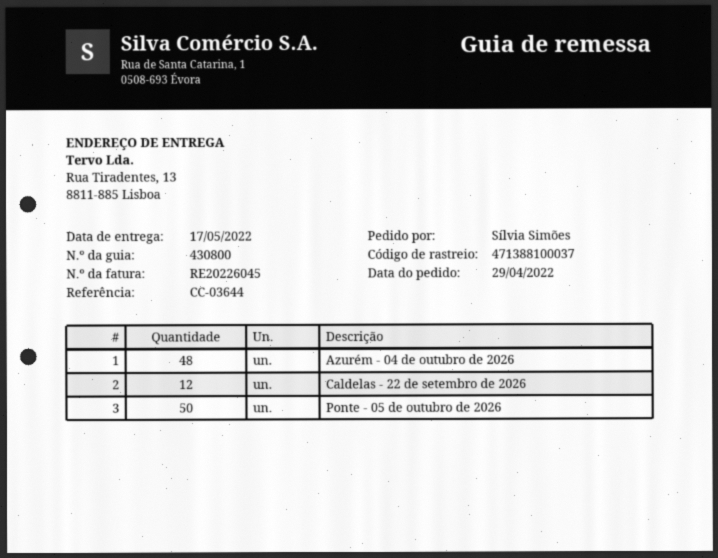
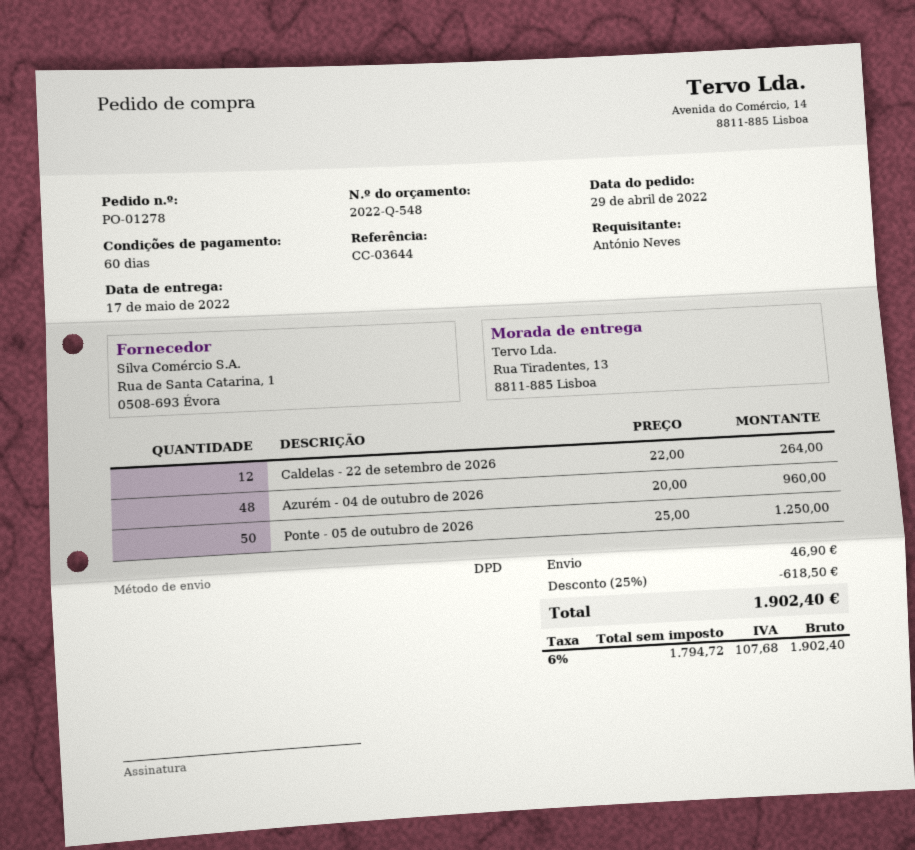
ordered by: Sílvia Simões -> António Neves

